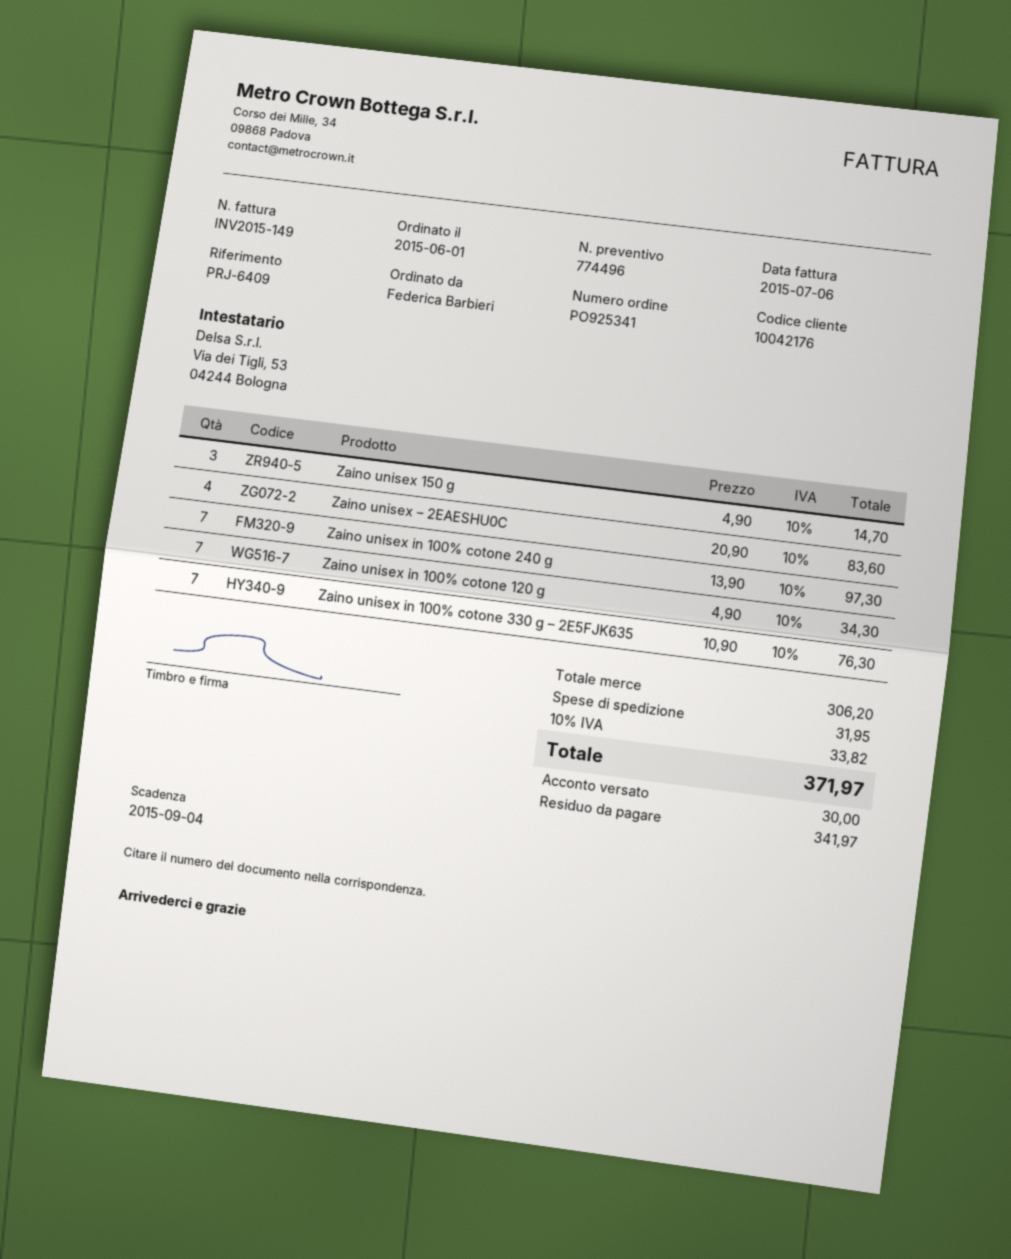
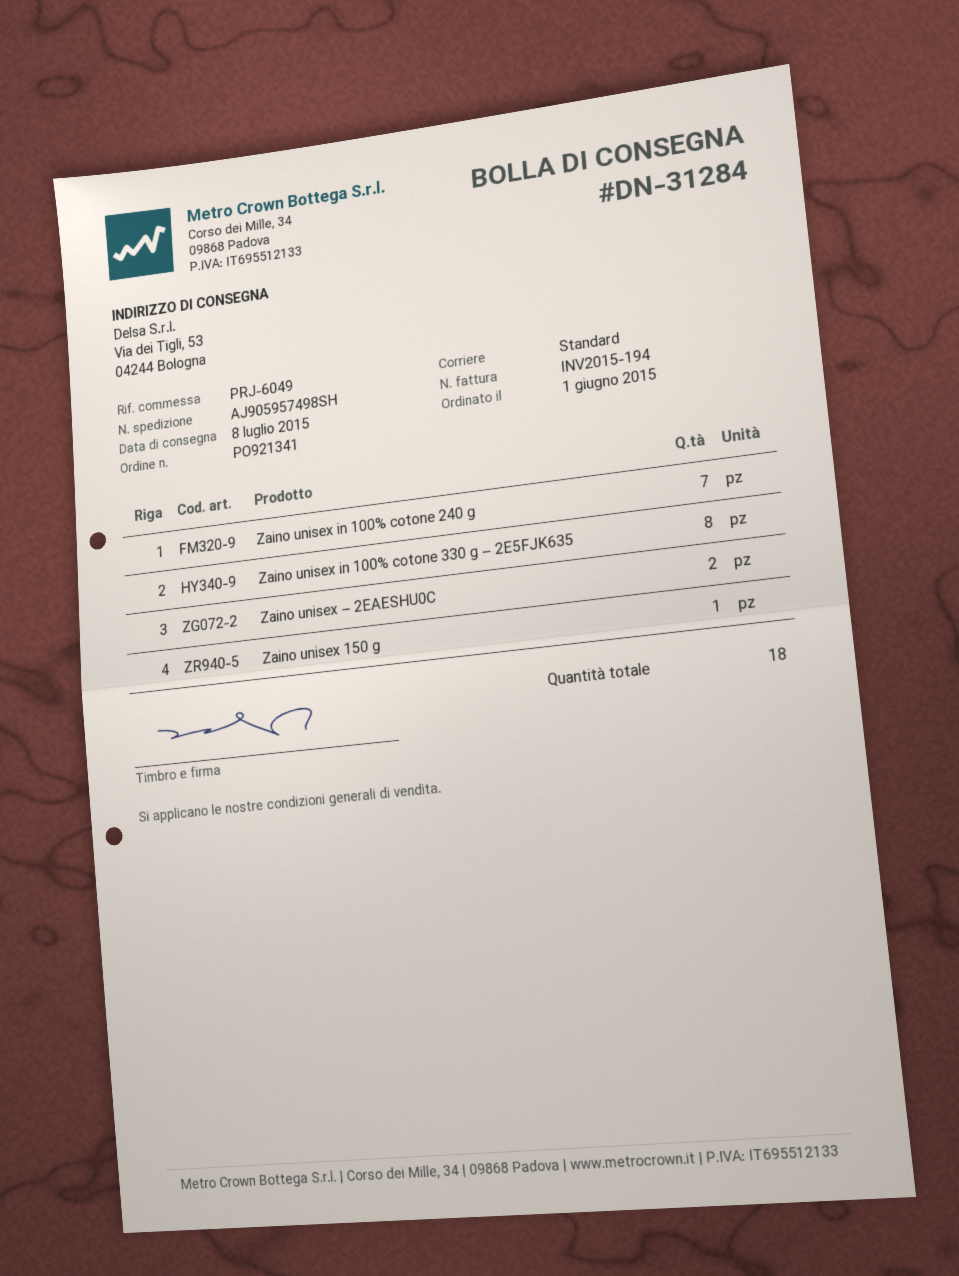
order number: PO925341 -> PO921341
invoice number: INV2015-149 -> INV2015-194
reference: PRJ-6409 -> PRJ-6049
Zaino unisex 150 g: 3 -> 1
Zaino unisex – 2EAESHU0C: 4 -> 2
Zaino unisex in 100% cotone 120 g: 7 -> none
Zaino unisex in 100% cotone 330 g – 2E5FJK635: 7 -> 8

